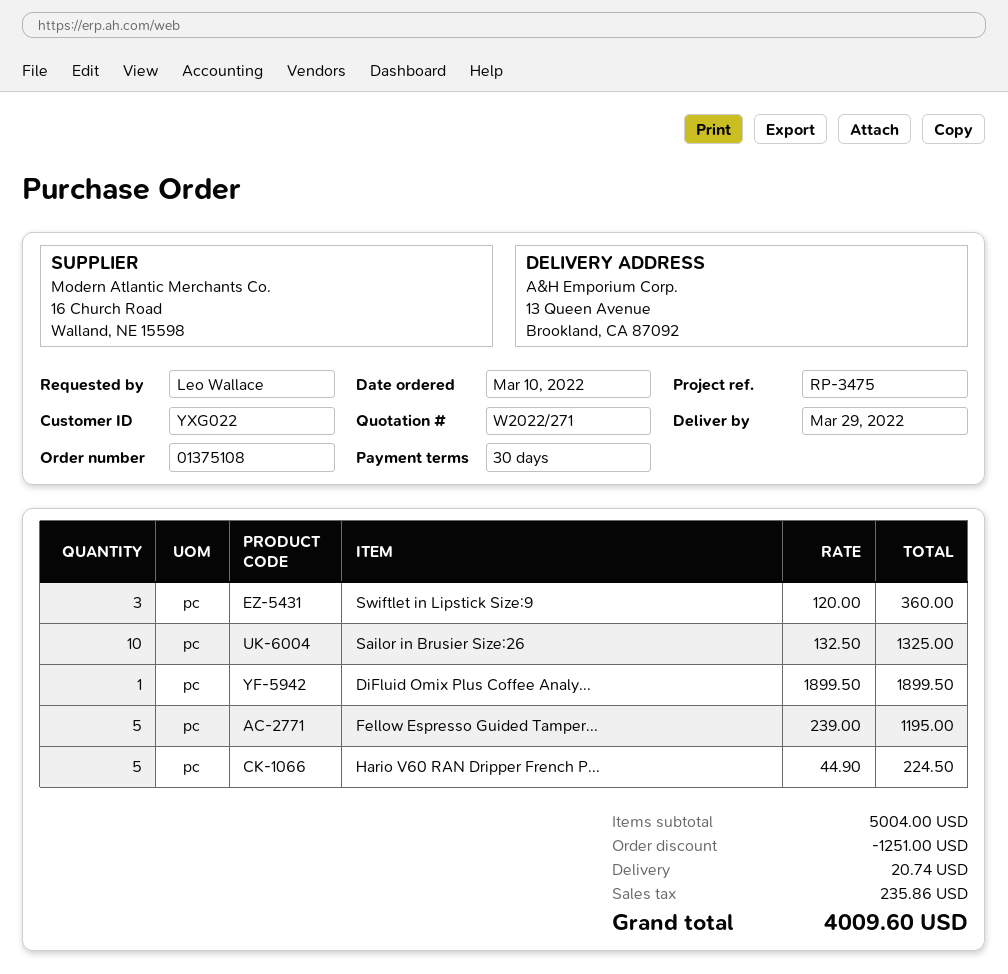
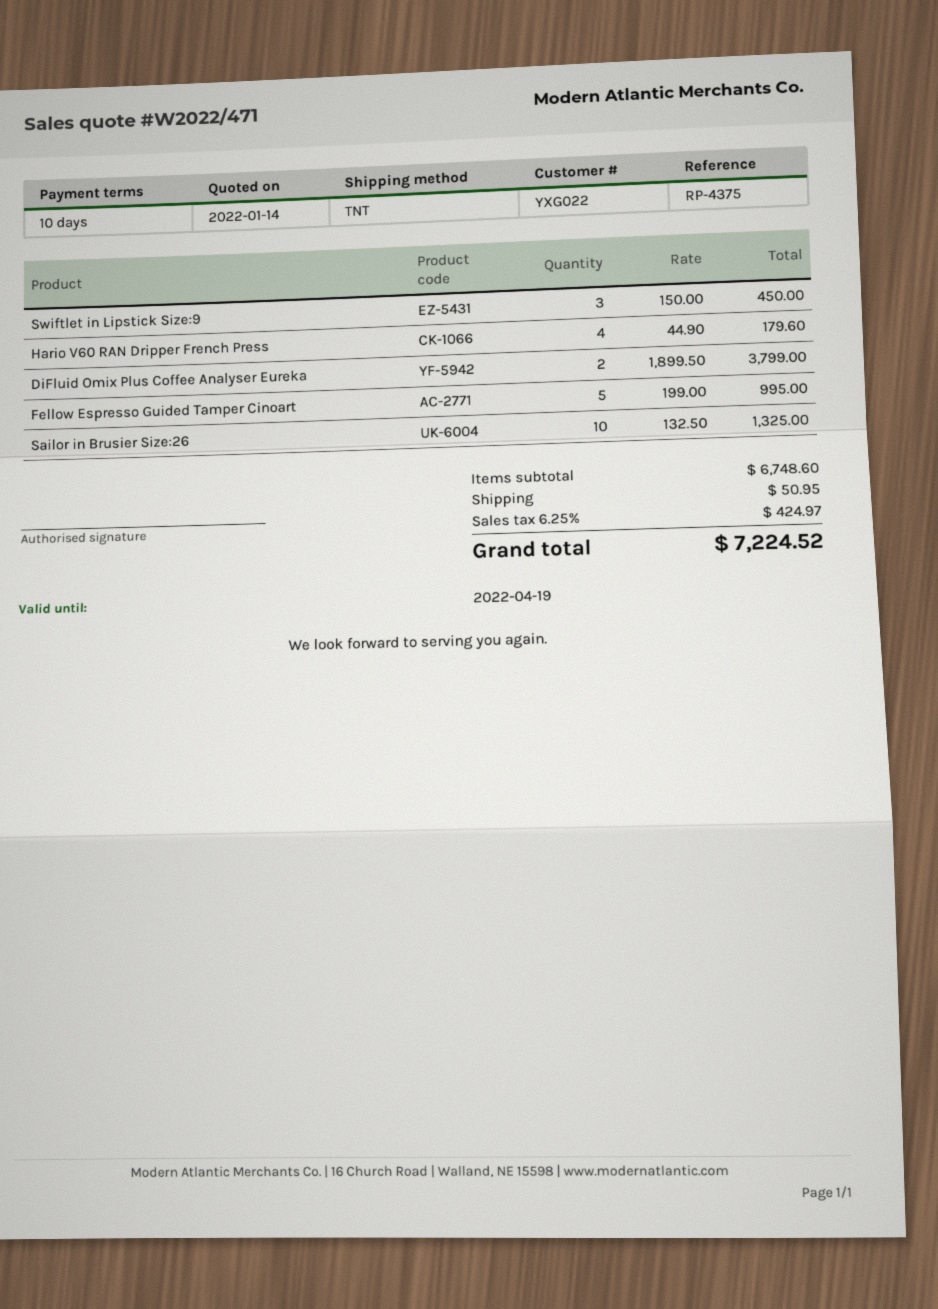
quote number: W2022/271 -> W2022/471
payment terms: 30 days -> 10 days
reference: RP-3475 -> RP-4375
Swiftlet in Lipstick Size:9: 3 x 120.00 = 360.00 -> 3 x 150.00 = 450.00
DiFluid Omix Plus Coffee Analy...: 1 x 1899.50 = 1899.50 -> 2 x 1899.50 = 3799.00
Fellow Espresso Guided Tamper...: 5 x 239.00 = 1195.00 -> 5 x 199.00 = 995.00
Hario V60 RAN Dripper French P...: 5 x 44.90 = 224.50 -> 4 x 44.90 = 179.60
subtotal: 5004.00 -> 6748.60
discount: 1251.00 -> none
shipping: 20.74 -> 50.95
tax: 235.86 -> 424.97
total: 4009.60 -> 7224.52

